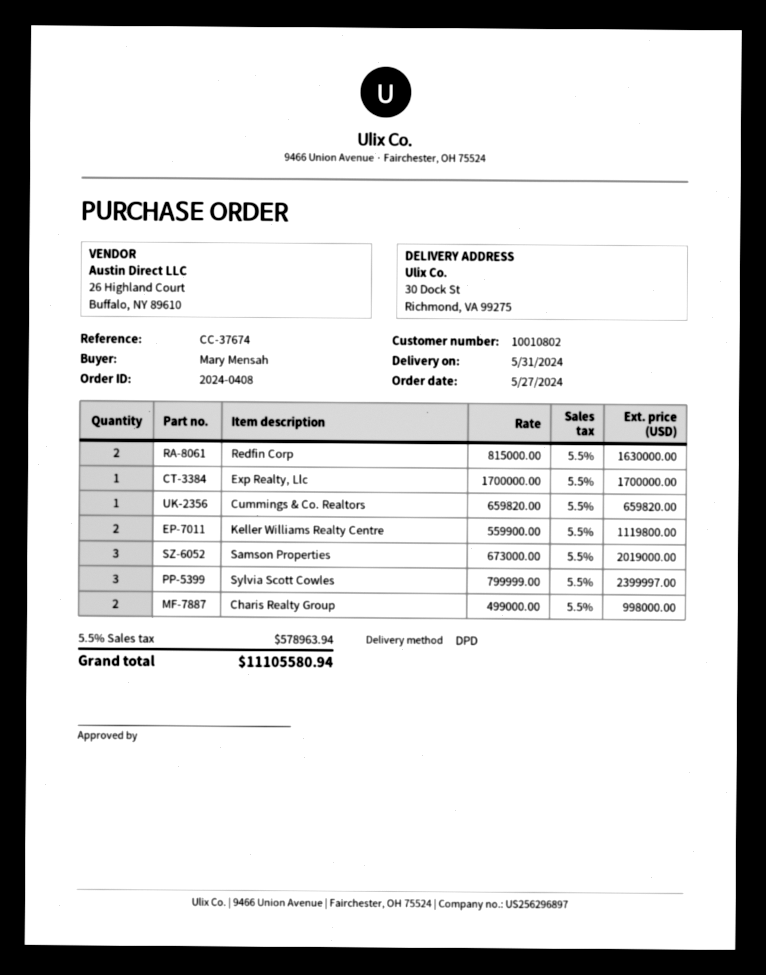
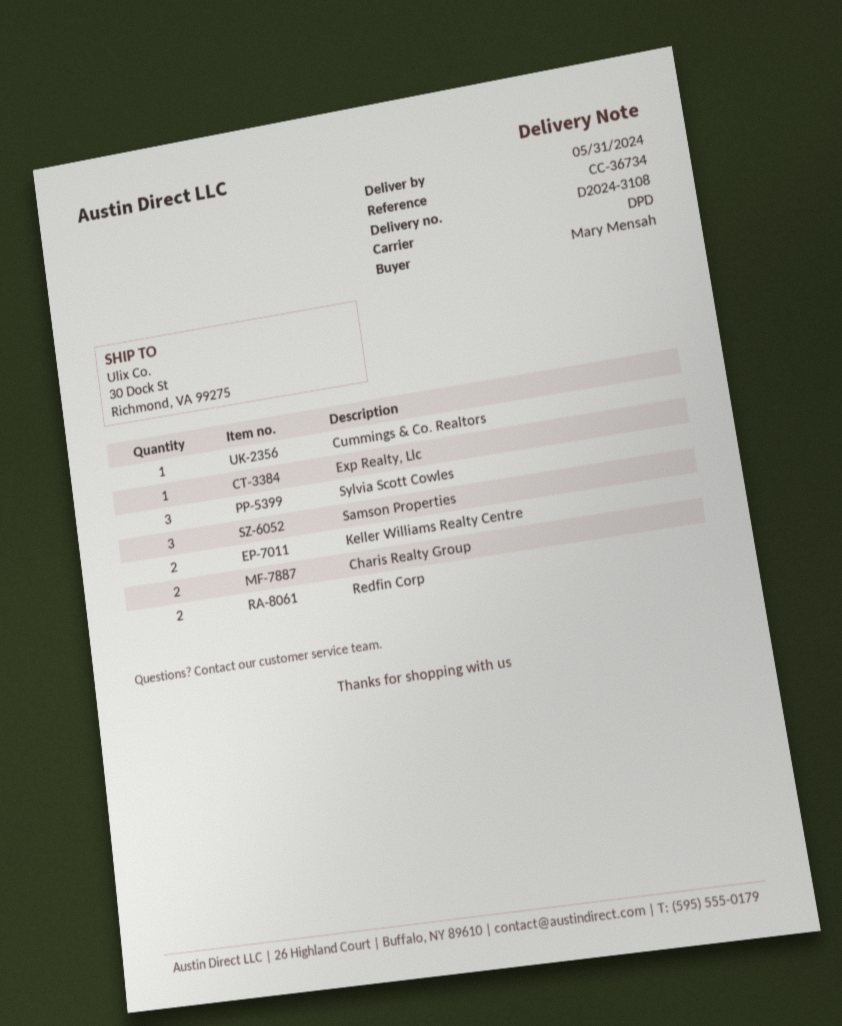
reference: CC-37674 -> CC-36734

